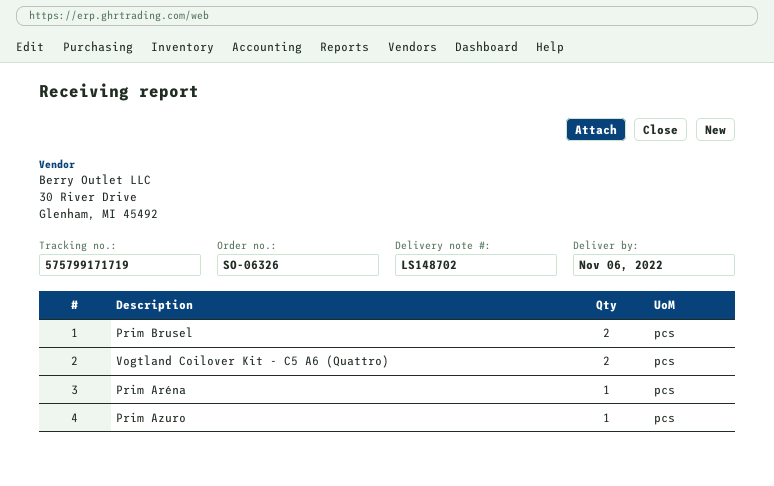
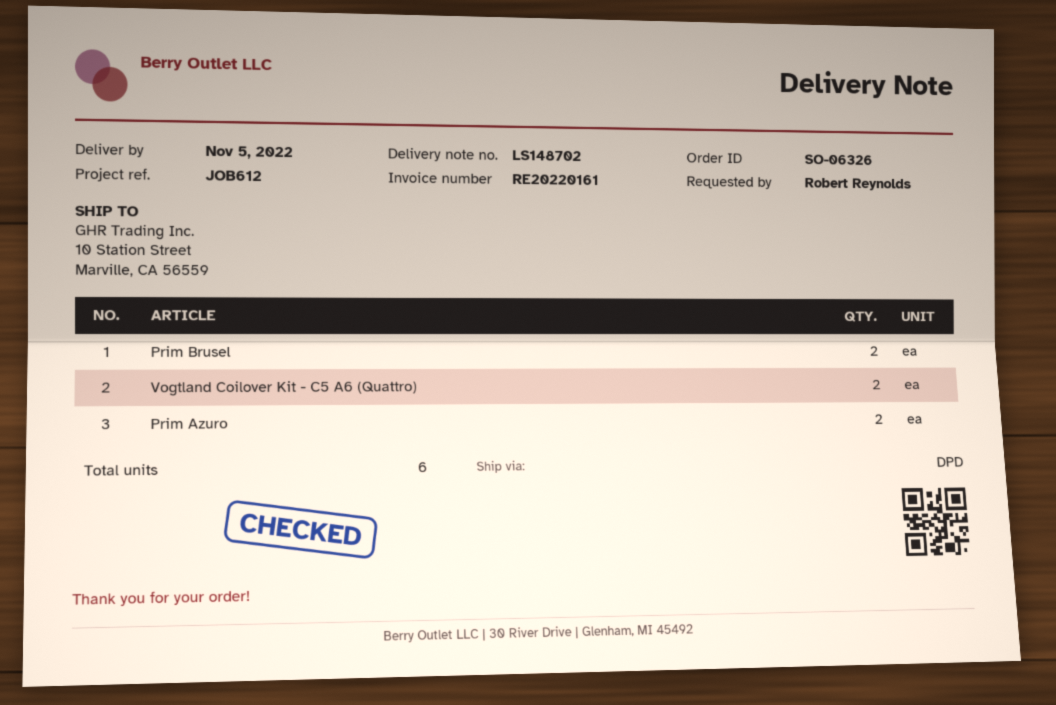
delivery date: 2022-11-06 -> 2022-11-05
Prim Aréna: 1 -> none
Prim Azuro: 1 -> 2

